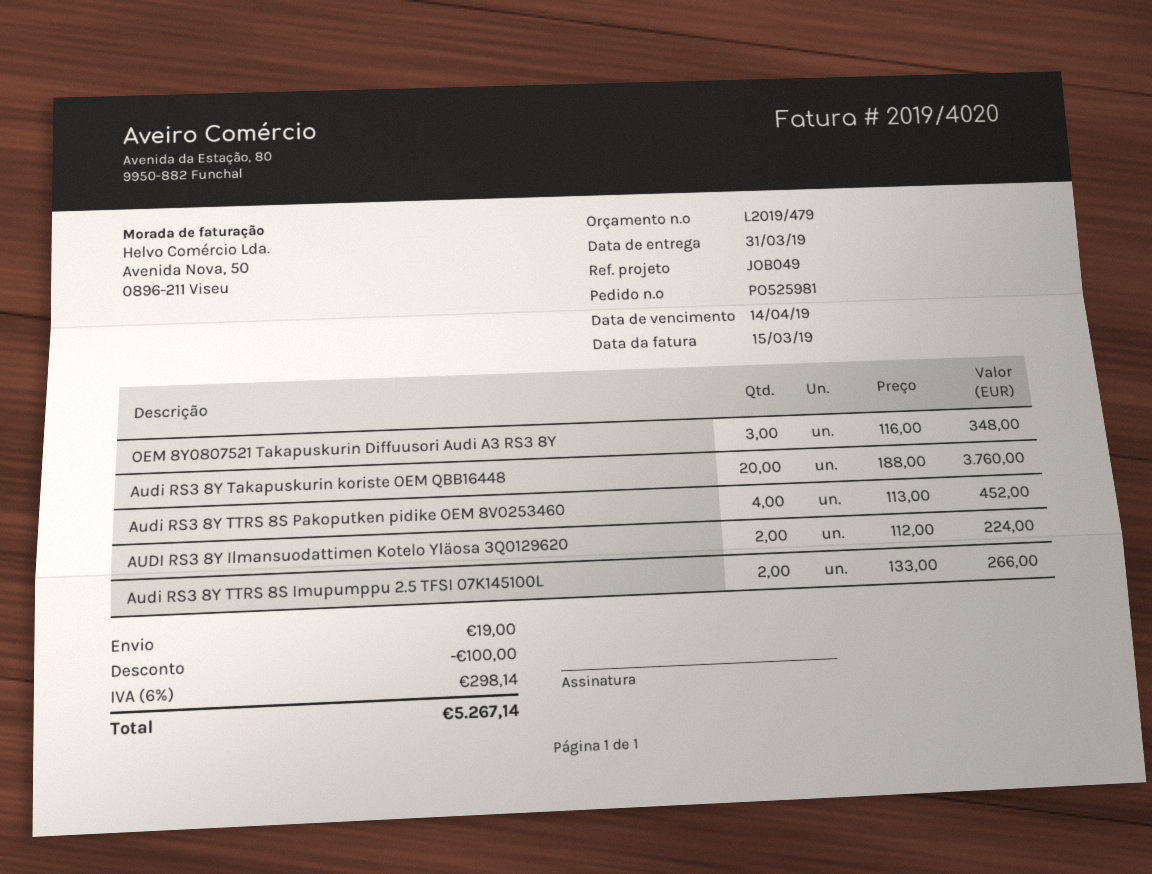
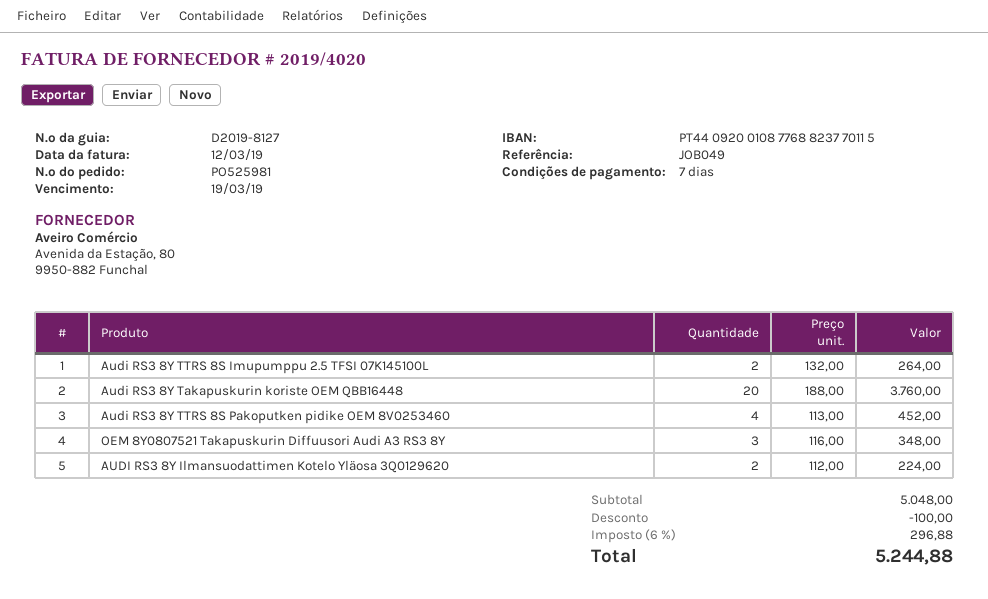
invoice date: 2019-03-15 -> 2019-03-12
due date: 2019-04-14 -> 2019-03-19
Audi RS3 8Y TTRS 8S Imupumppu 2.5 TFSI 07K145100L: 2 x 133.00 = 266.00 -> 2 x 132.00 = 264.00
shipping: 19.00 -> none
tax: 6% = 298.14 -> 6% = 296.88
total: 5267.14 -> 5244.88

